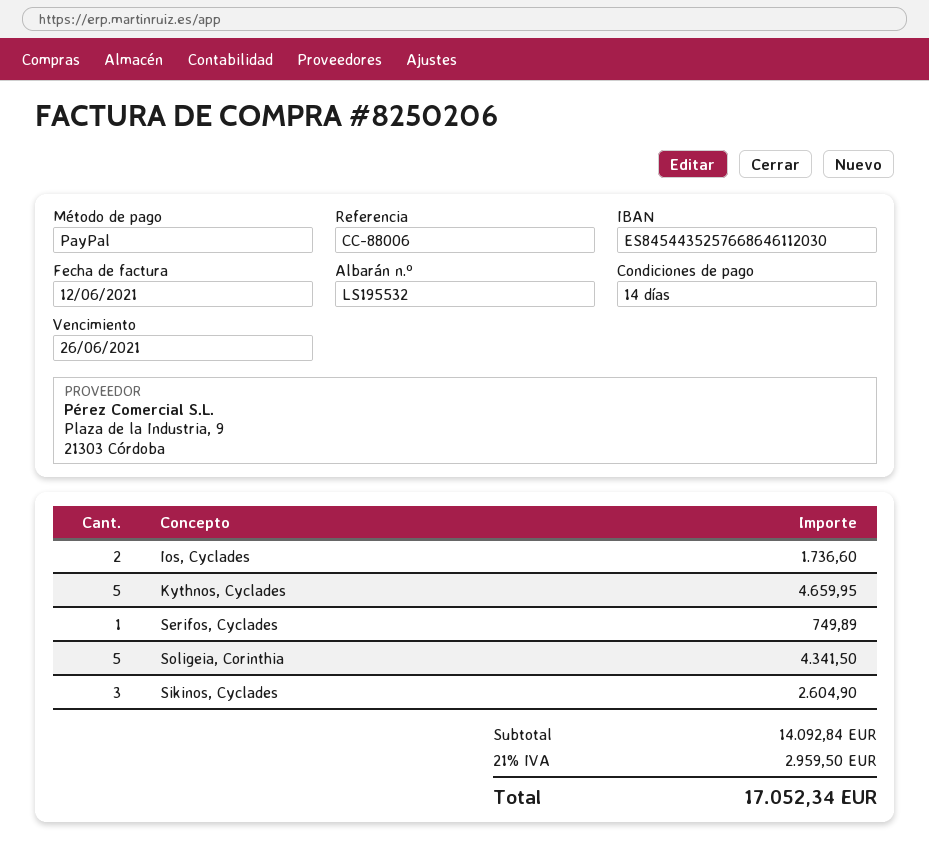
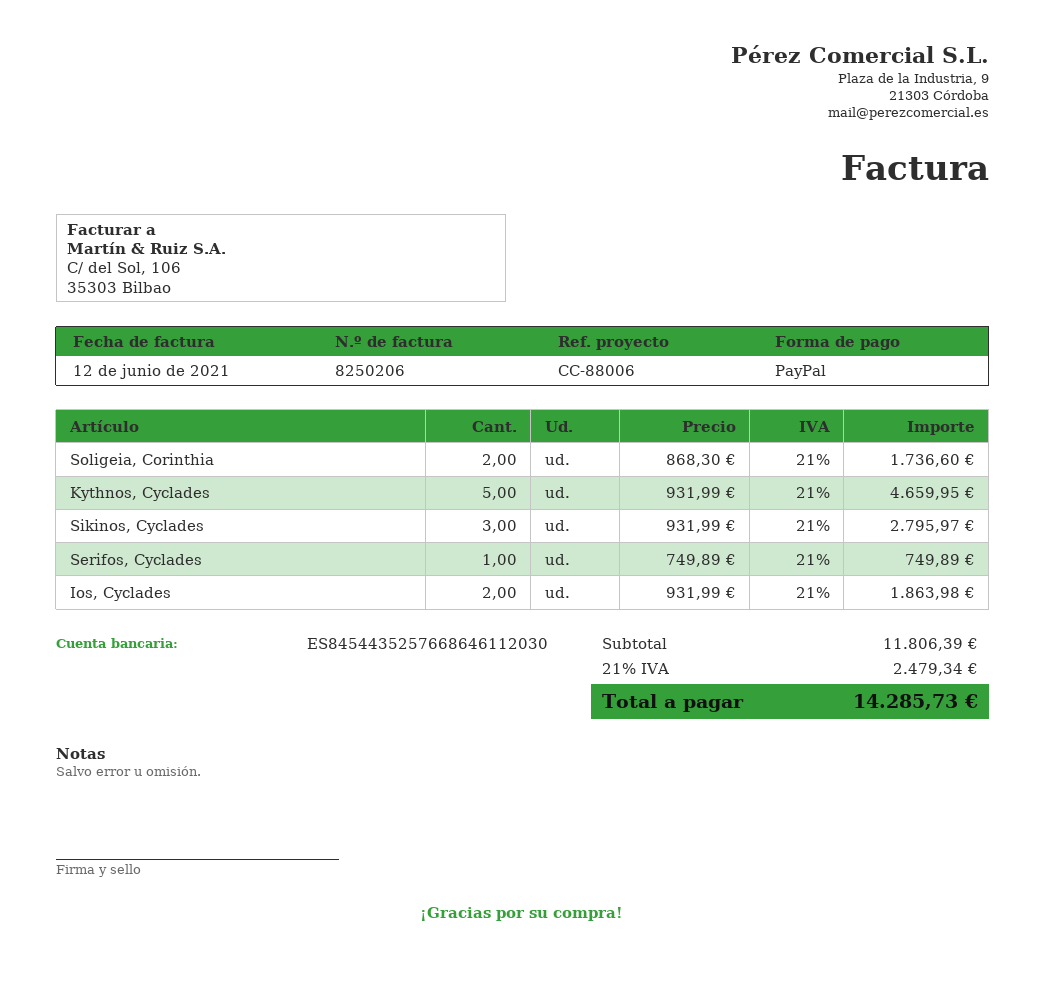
Ios, Cyclades: 2 for 1736.60 -> 2 for 1863.98
Soligeia, Corinthia: 5 for 4341.50 -> 2 for 1736.60
Sikinos, Cyclades: 3 for 2604.90 -> 3 for 2795.97
subtotal: 14092.84 -> 11806.39
tax: 21% = 2959.50 -> 21% = 2479.34
total: 17052.34 -> 14285.73

